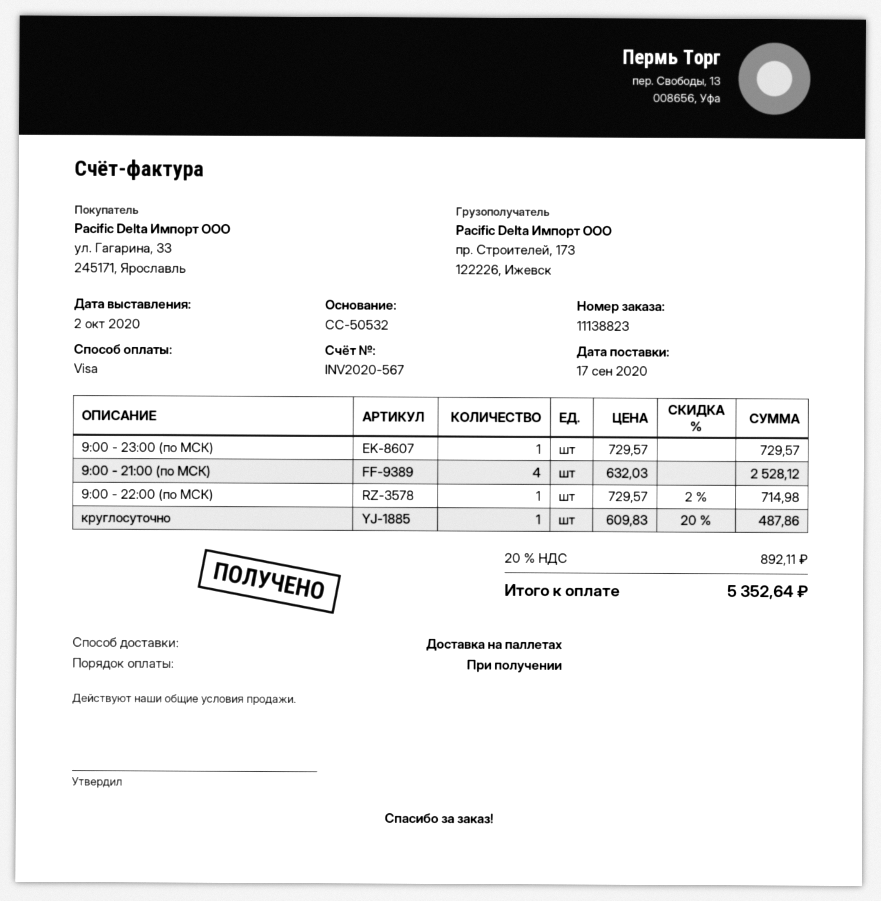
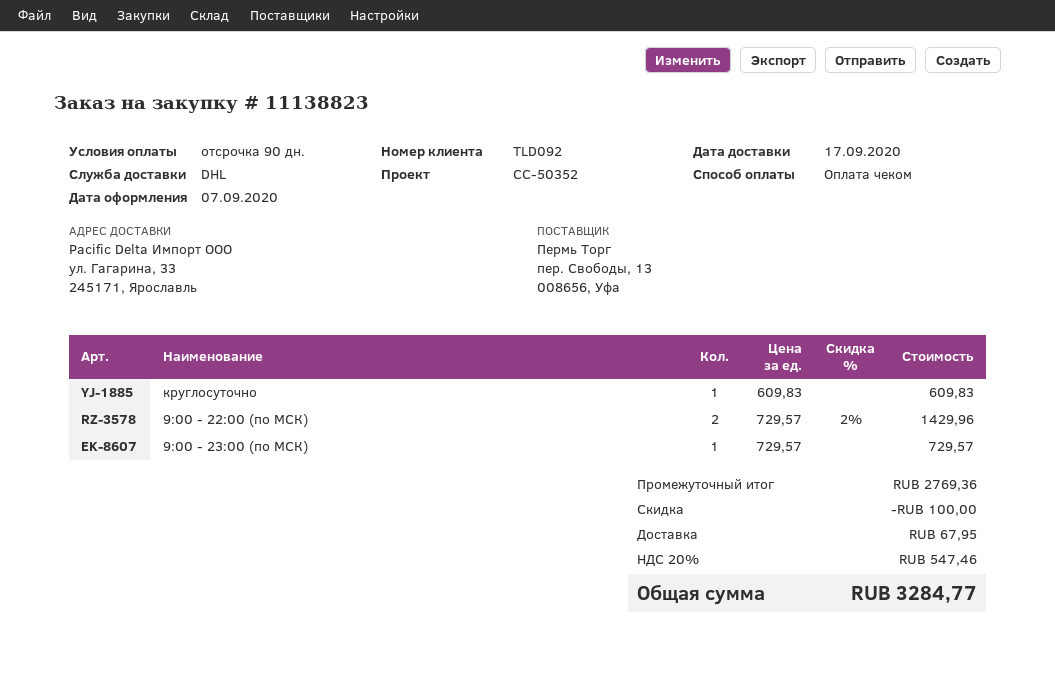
payment terms: on receipt -> 90 days
reference: CC-50532 -> CC-50352
payment method: Visa -> cheque
shipping method: pallet freight -> DHL
ship to: пр. Строителей, 173, 122226, Ижевск -> ул. Гагарина, 33, 245171, Ярославль
9:00 - 21:00 (по МСК): 4 x 632.03 = 2528.12 -> none
9:00 - 22:00 (по МСК): 1 x 729.57 - 2% = 714.98 -> 2 x 729.57 - 2% = 1429.96
круглосуточно: 1 x 609.83 - 20% = 487.86 -> 1 x 609.83 = 609.83
discount: none -> 100.00
shipping: none -> 67.95
tax: 20% = 892.11 -> 20% = 547.46
total: 5352.64 -> 3284.77

